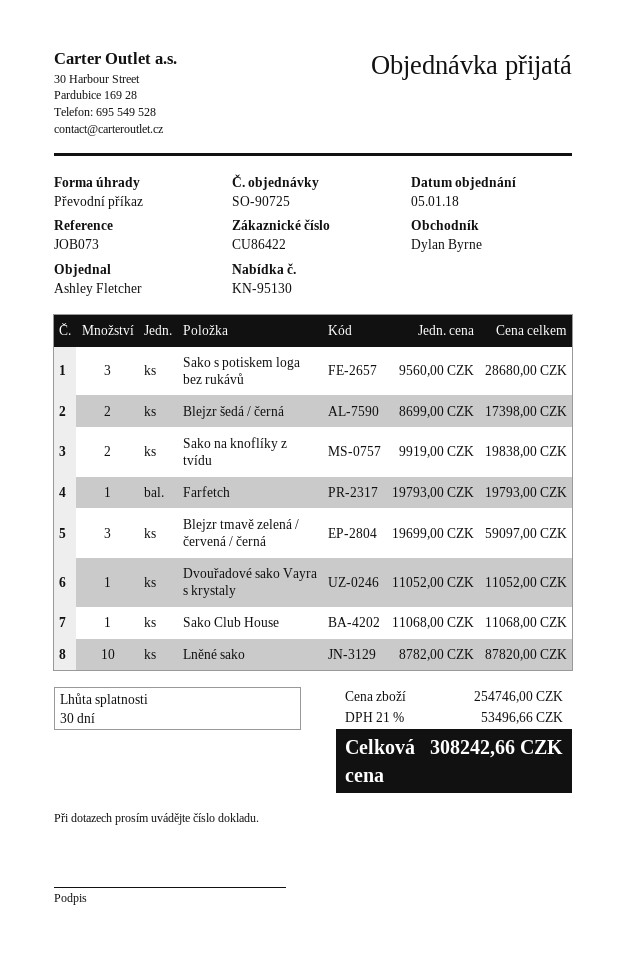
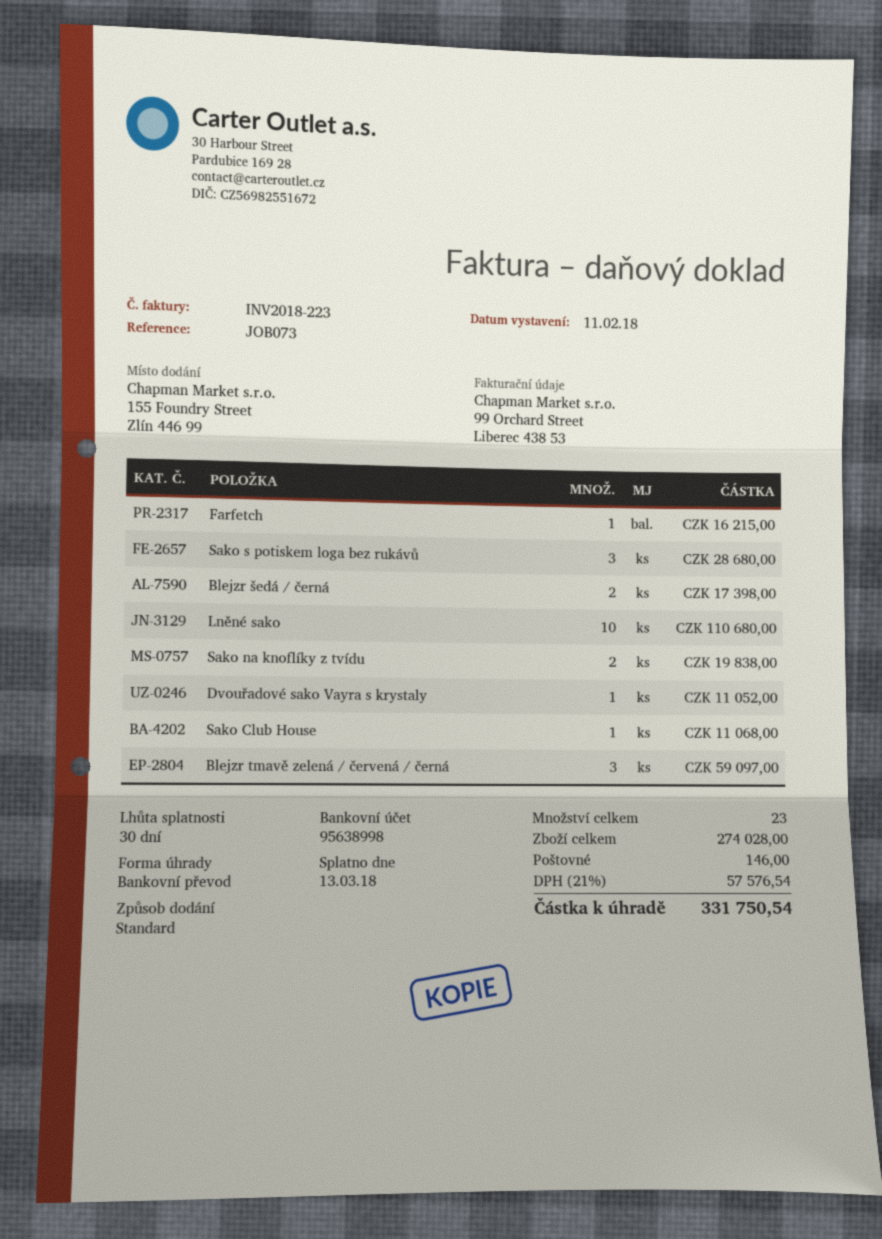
Farfetch: 1 for 19793.00 -> 1 for 16215.00
Lněné sako: 10 for 87820.00 -> 10 for 110680.00
subtotal: 254746.00 -> 274028.00
shipping: none -> 146.00
tax: 21% = 53496.66 -> 21% = 57576.54
total: 308242.66 -> 331750.54

